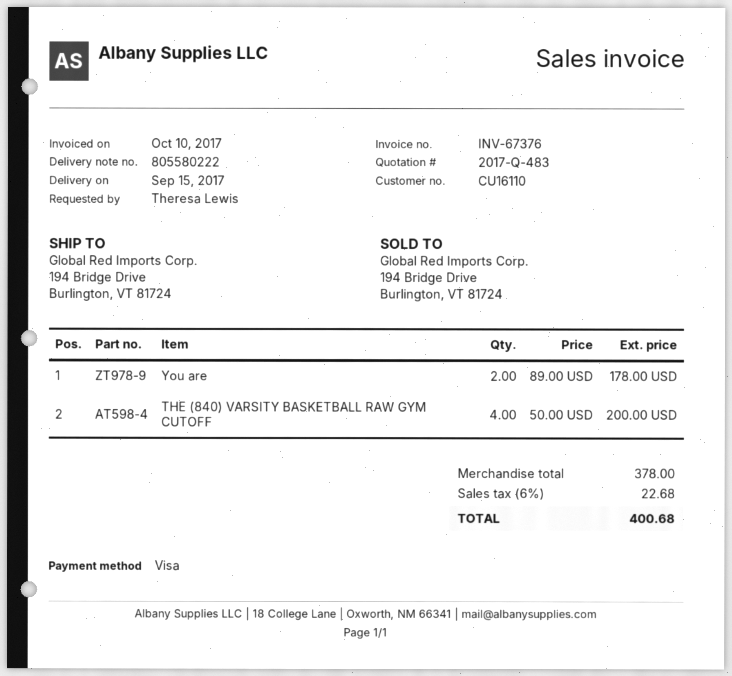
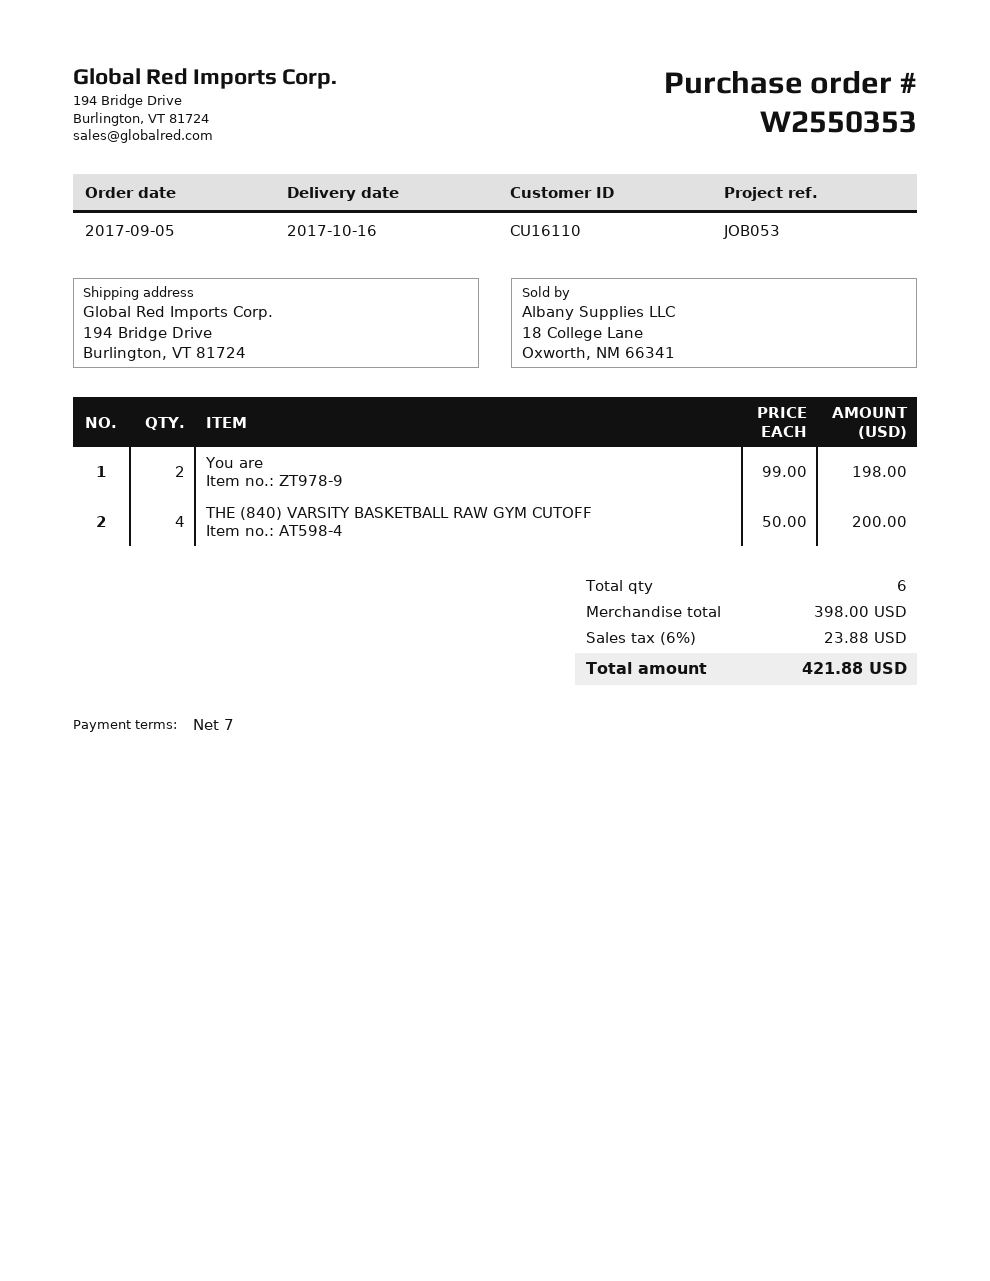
delivery date: 2017-09-15 -> 2017-10-16
You are: 2 x 89.00 = 178.00 -> 2 x 99.00 = 198.00
subtotal: 378.00 -> 398.00
tax: 6% = 22.68 -> 6% = 23.88
total: 400.68 -> 421.88

